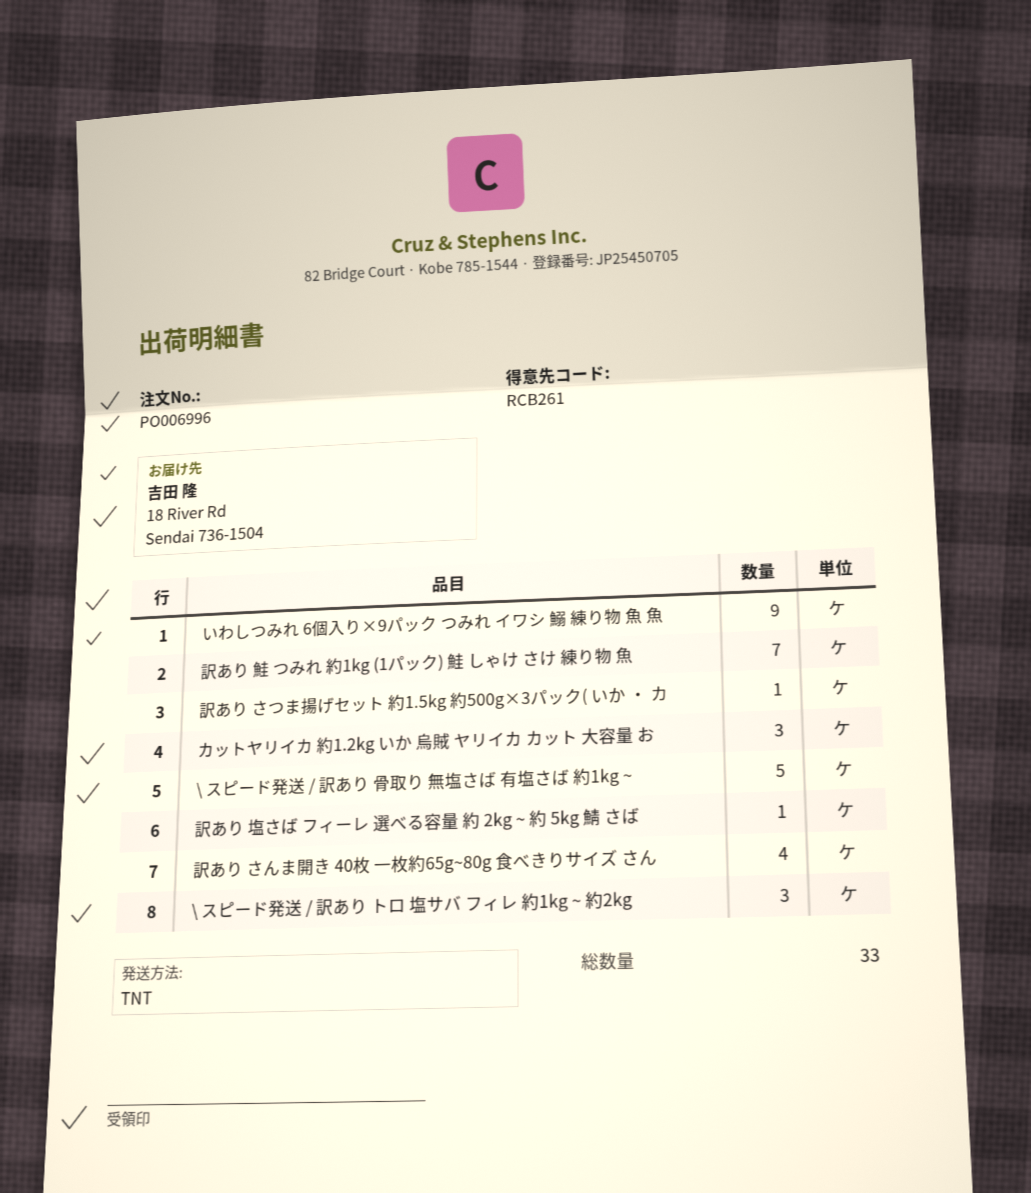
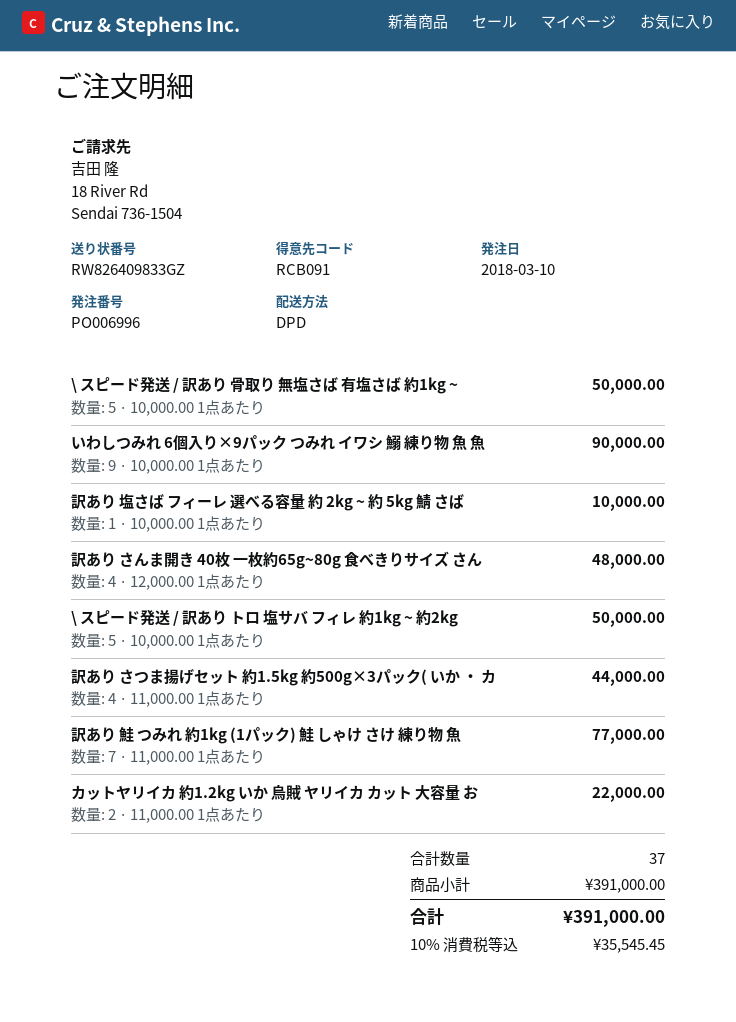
customer number: RCB261 -> RCB091
shipping method: TNT -> DPD
訳あり さつま揚げセット 約1.5kg 約500g×3パック( いか ・ カ: 1 -> 4
カットヤリイカ 約1.2kg いか 烏賊 ヤリイカ カット 大容量 お: 3 -> 2
\ スピード発送 / 訳あり トロ 塩サバ フィレ 約1kg ~ 約2kg: 3 -> 5
total quantity: 33 -> 37

